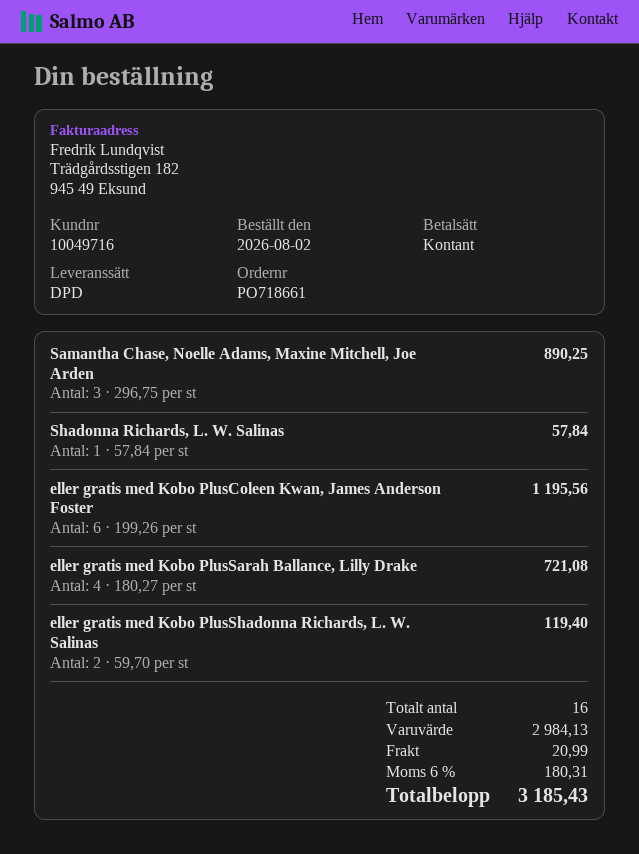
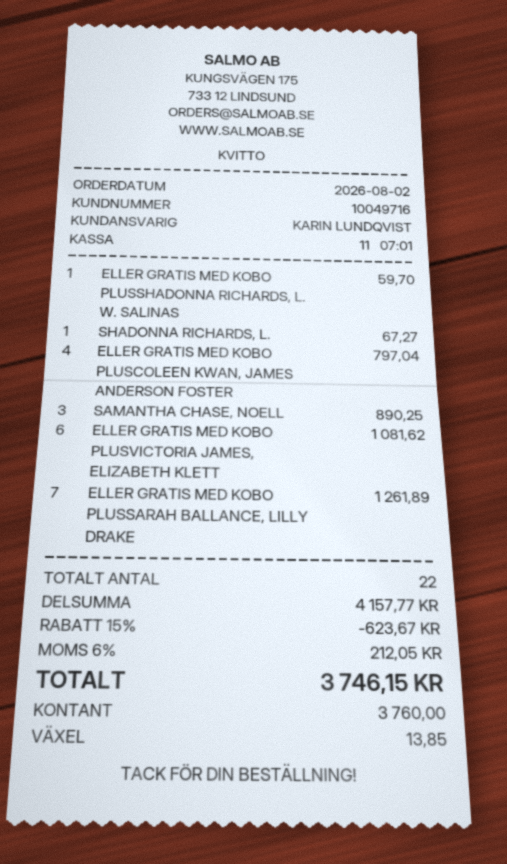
Shadonna Richards, L. W. Salinas: 1 for 57.84 -> 1 for 67.27
eller gratis med Kobo PlusColeen Kwan, James Anderson Foster: 6 for 1195.56 -> 4 for 797.04
eller gratis med Kobo PlusSarah Ballance, Lilly Drake: 4 for 721.08 -> 7 for 1261.89
eller gratis med Kobo PlusShadonna Richards, L. W. Salinas: 2 for 119.40 -> 1 for 59.70
ELLER GRATIS MED KOBO PLUSVICTORIA JAMES, ELIZABETH KLETT: none -> 6 for 1081.62
total quantity: 16 -> 22
subtotal: 2984.13 -> 4157.77
discount: none -> 15% = 623.67
shipping: 20.99 -> none
tax: 6% = 180.31 -> 6% = 212.05
total: 3185.43 -> 3746.15

